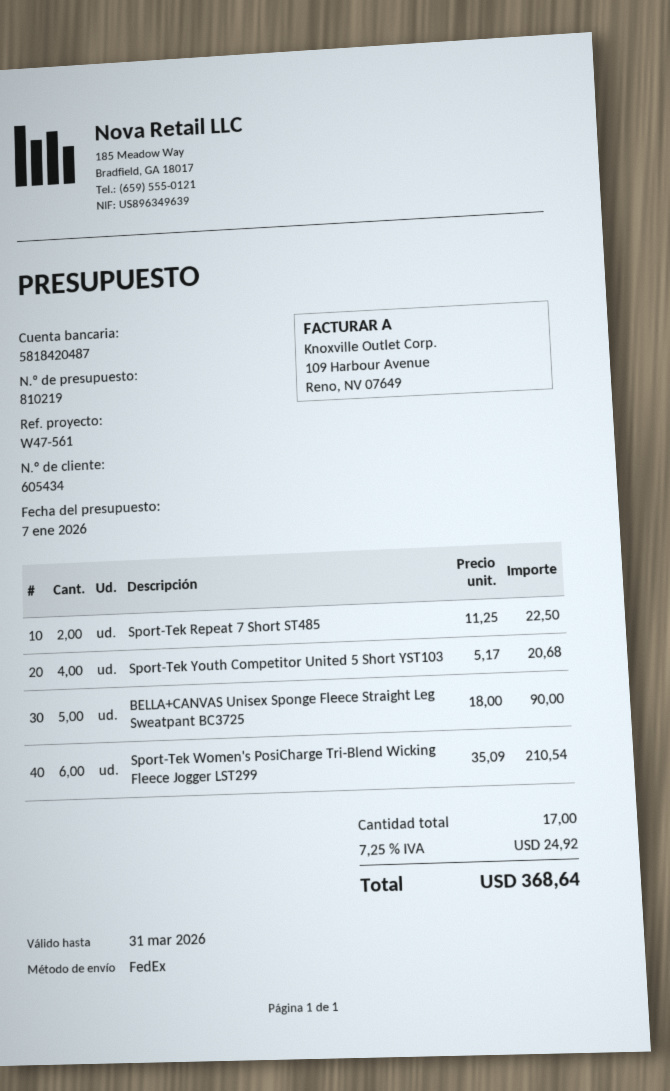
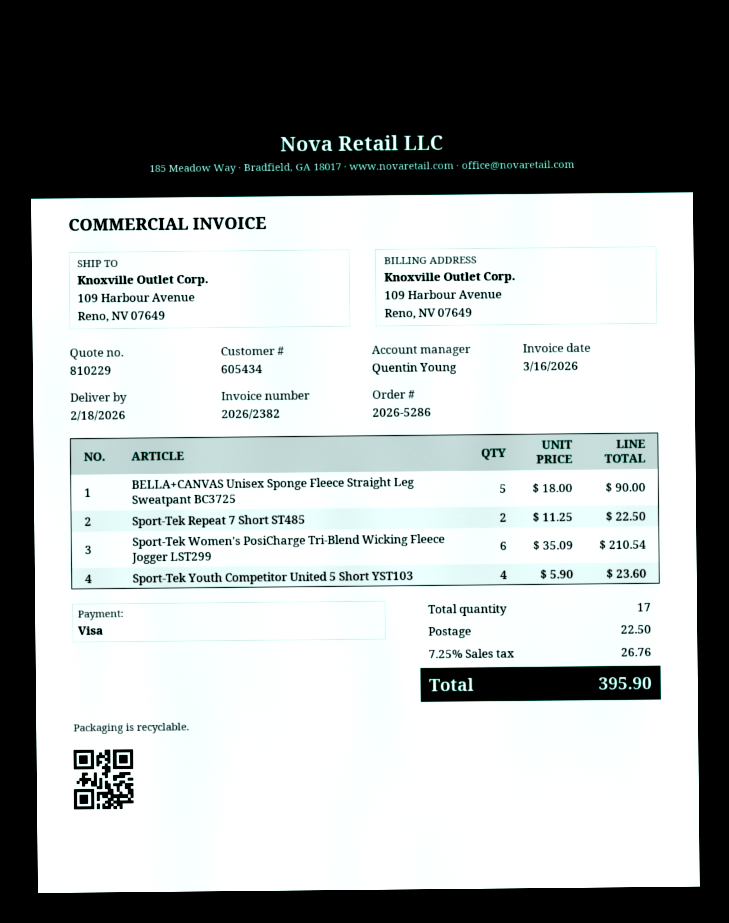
quote number: 810219 -> 810229
Sport-Tek Youth Competitor United 5 Short YST103: 4 x 5.17 = 20.68 -> 4 x 5.90 = 23.60
shipping: none -> 22.50
tax: 7.25% = 24.92 -> 7.25% = 26.76
total: 368.64 -> 395.90

